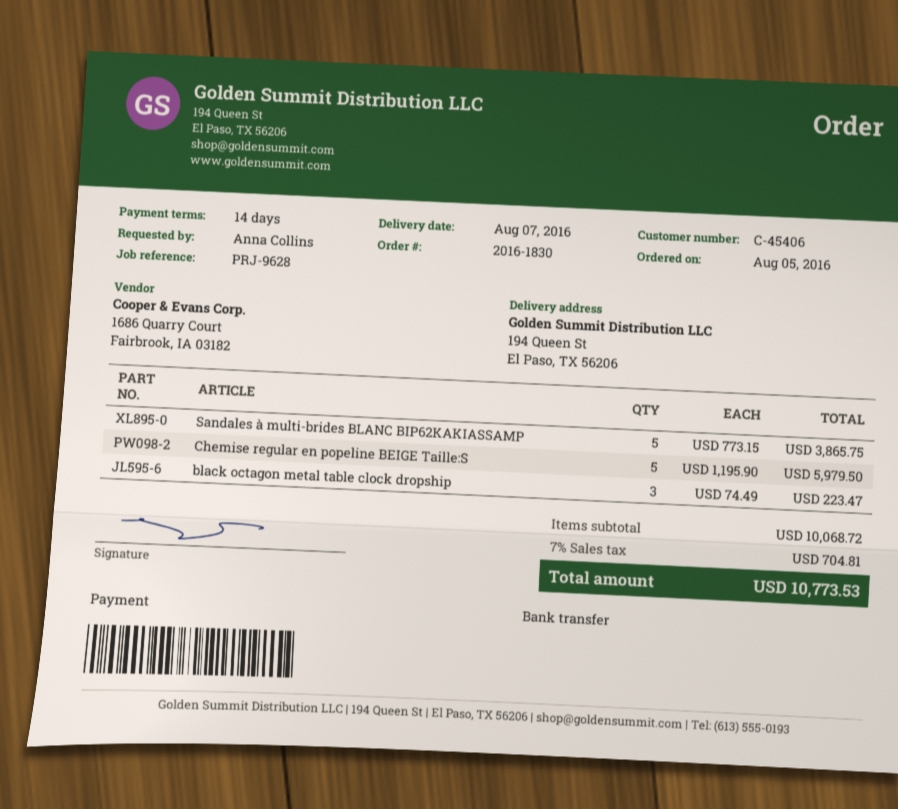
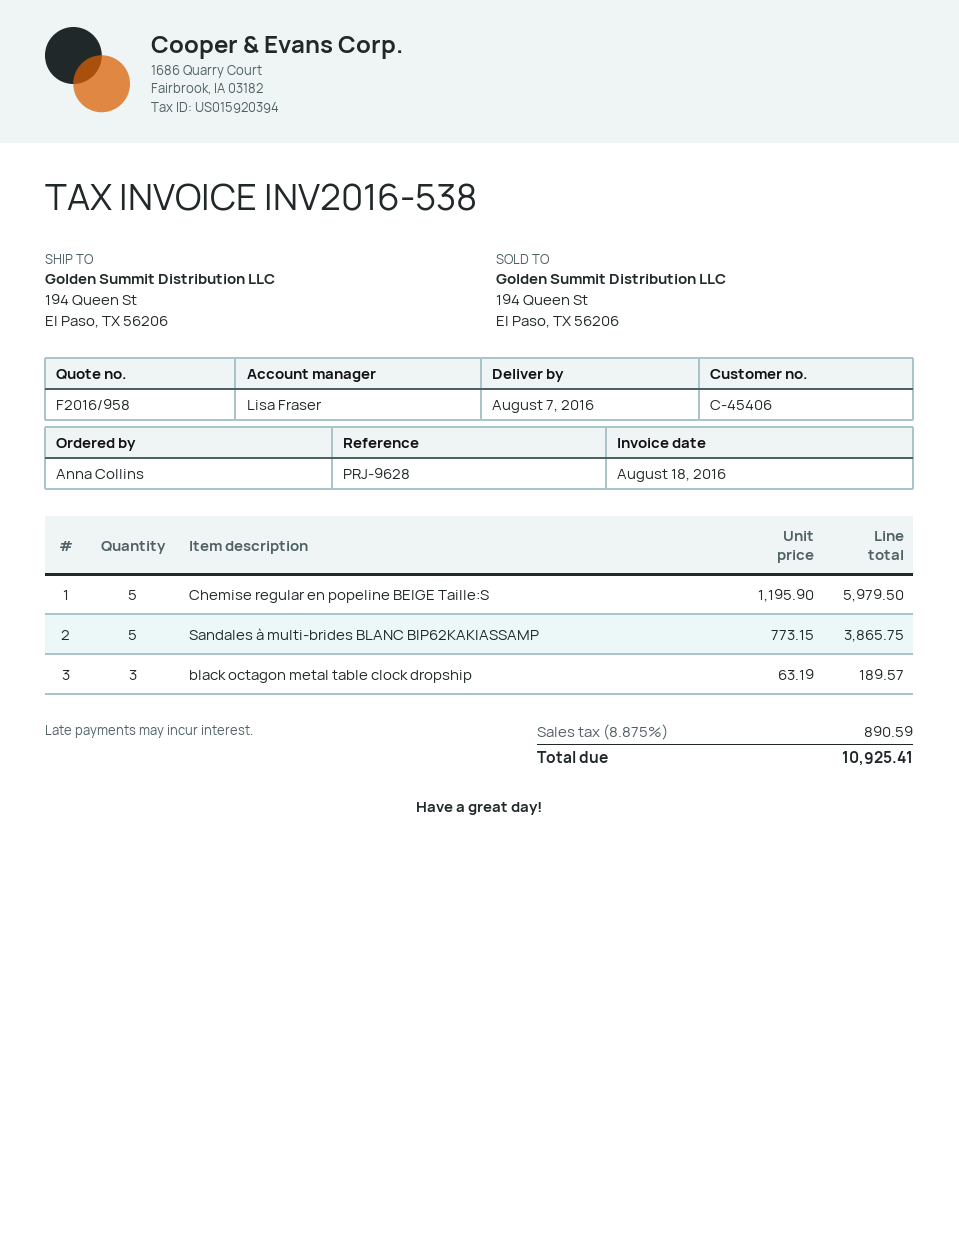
black octagon metal table clock dropship: 3 x 74.49 = 223.47 -> 3 x 63.19 = 189.57
tax: 7% = 704.81 -> 8.875% = 890.59
total: 10773.53 -> 10925.41

